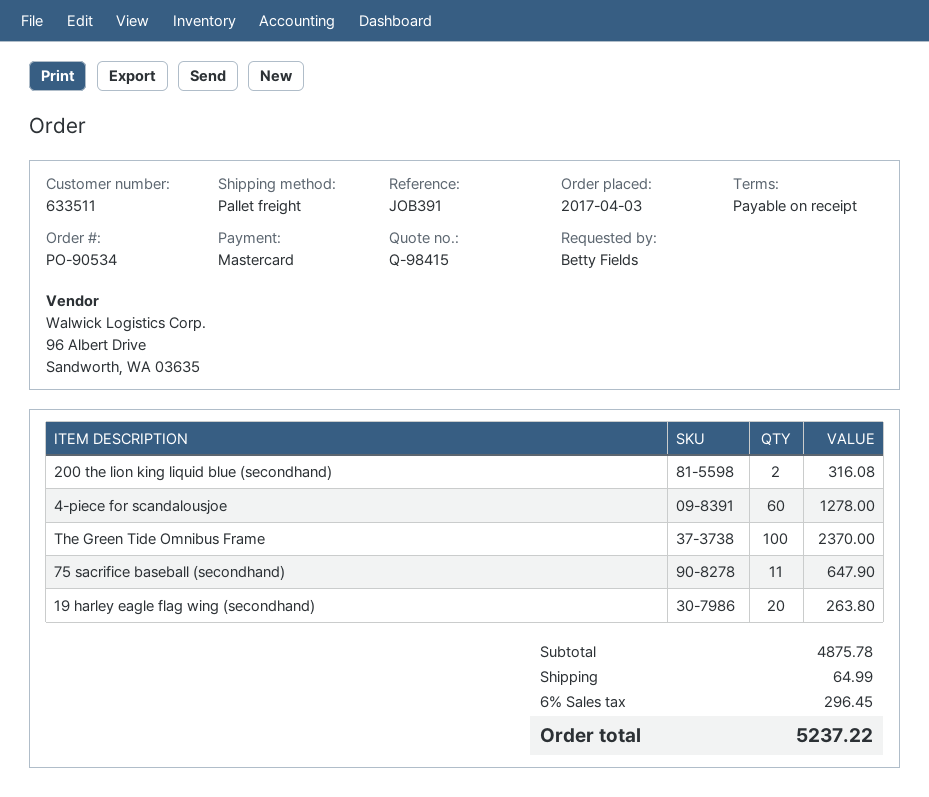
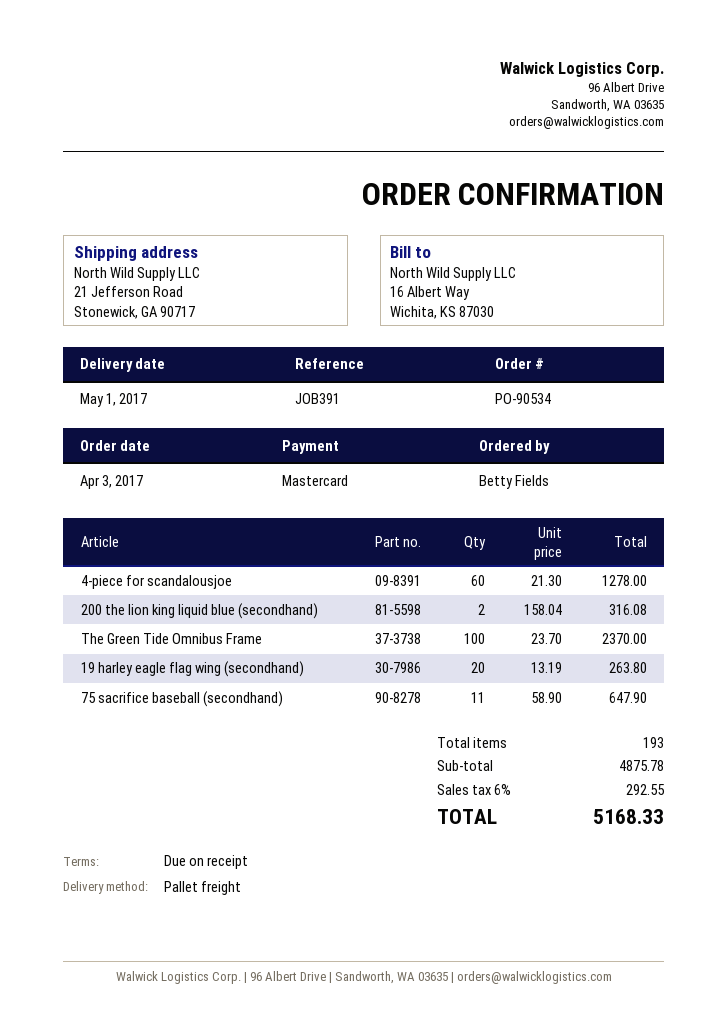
shipping: 64.99 -> none
tax: 6% = 296.45 -> 6% = 292.55
total: 5237.22 -> 5168.33

